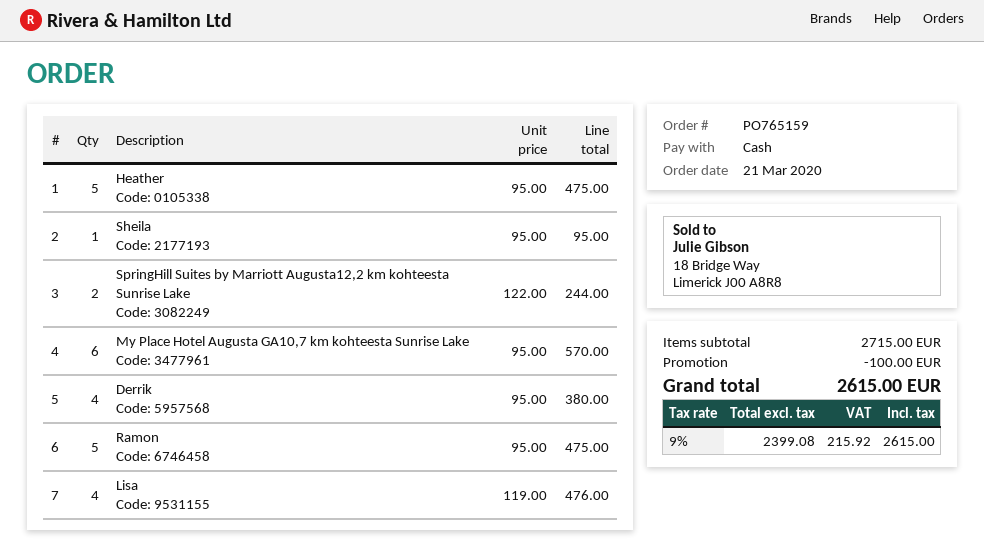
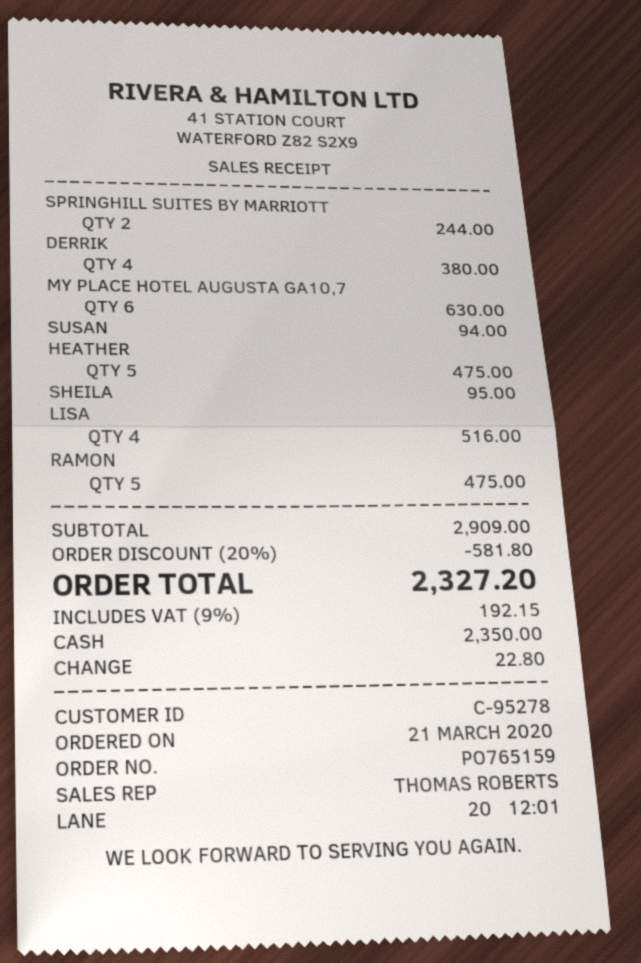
My Place Hotel Augusta GA10,7 km kohteesta Sunrise Lake: 6 for 570.00 -> 6 for 630.00
Lisa: 4 for 476.00 -> 4 for 516.00
SUSAN: none -> 1 for 94.00
subtotal: 2715.00 -> 2909.00
discount: 100.00 -> 581.80
tax: 9% = 215.92 -> 9% = 192.15
total: 2615.00 -> 2327.20

